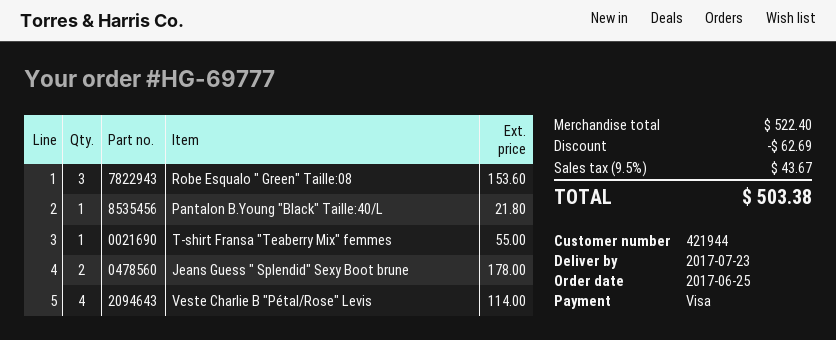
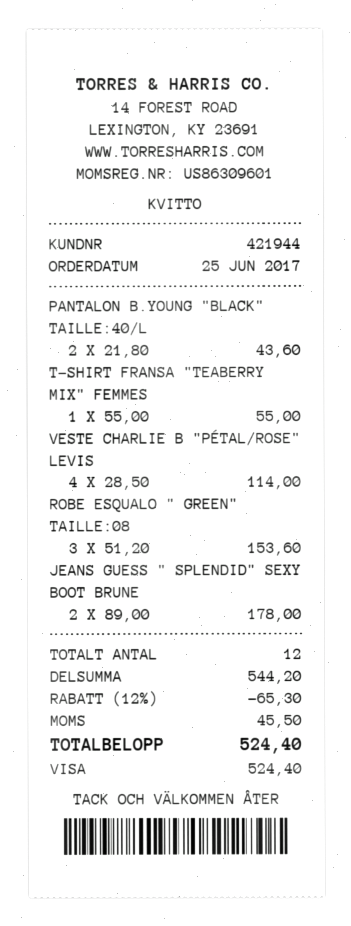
Pantalon B.Young "Black" Taille:40/L: 1 for 21.80 -> 2 for 43.60
subtotal: 522.40 -> 544.20
discount: 62.69 -> 65.30
tax: 43.67 -> 45.50
total: 503.38 -> 524.40

